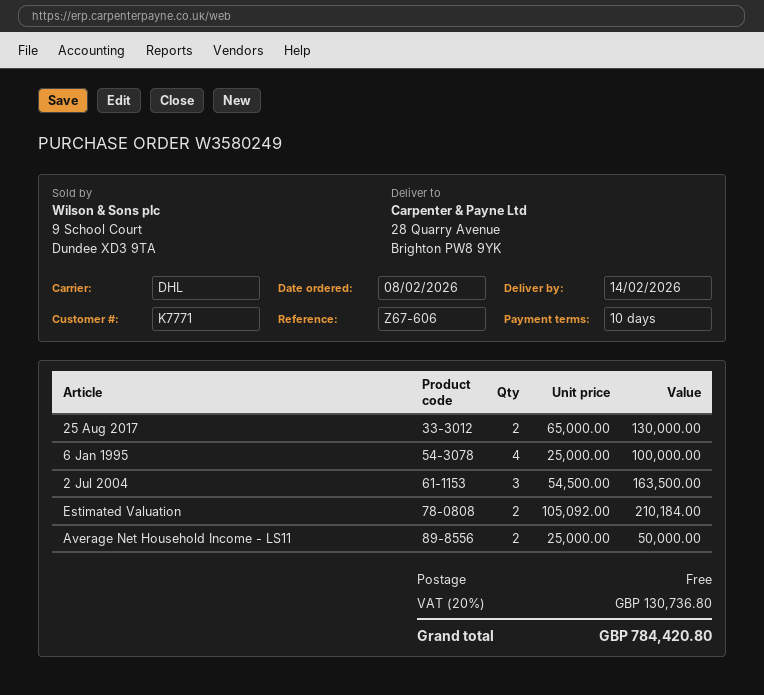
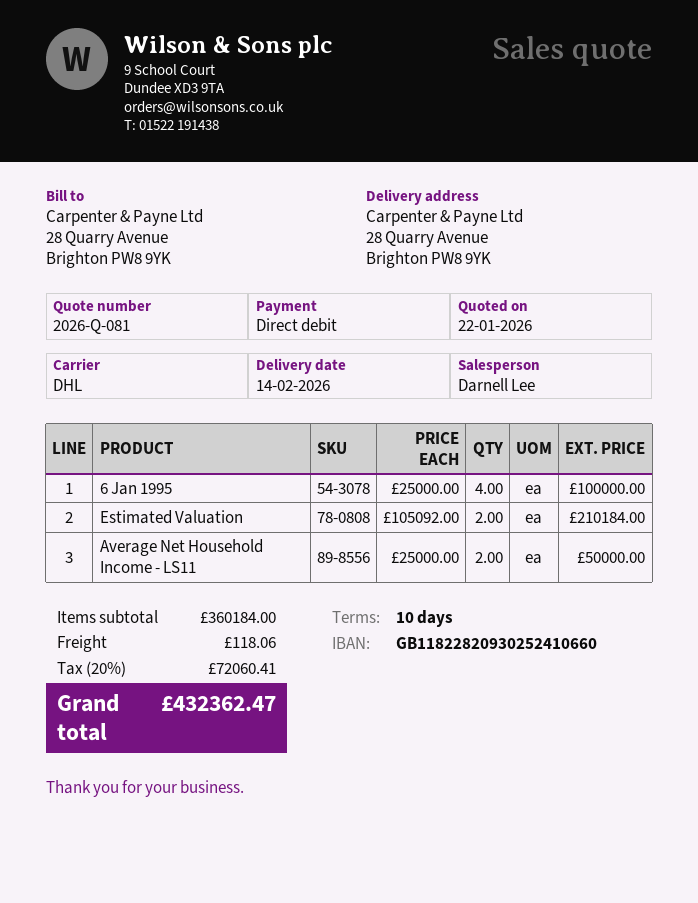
25 Aug 2017: 2 x 65000.00 = 130000.00 -> none
2 Jul 2004: 3 x 54500.00 = 163500.00 -> none
shipping: 0.00 -> 118.06
tax: 20% = 130736.80 -> 20% = 72060.41
total: 784420.80 -> 432362.47

